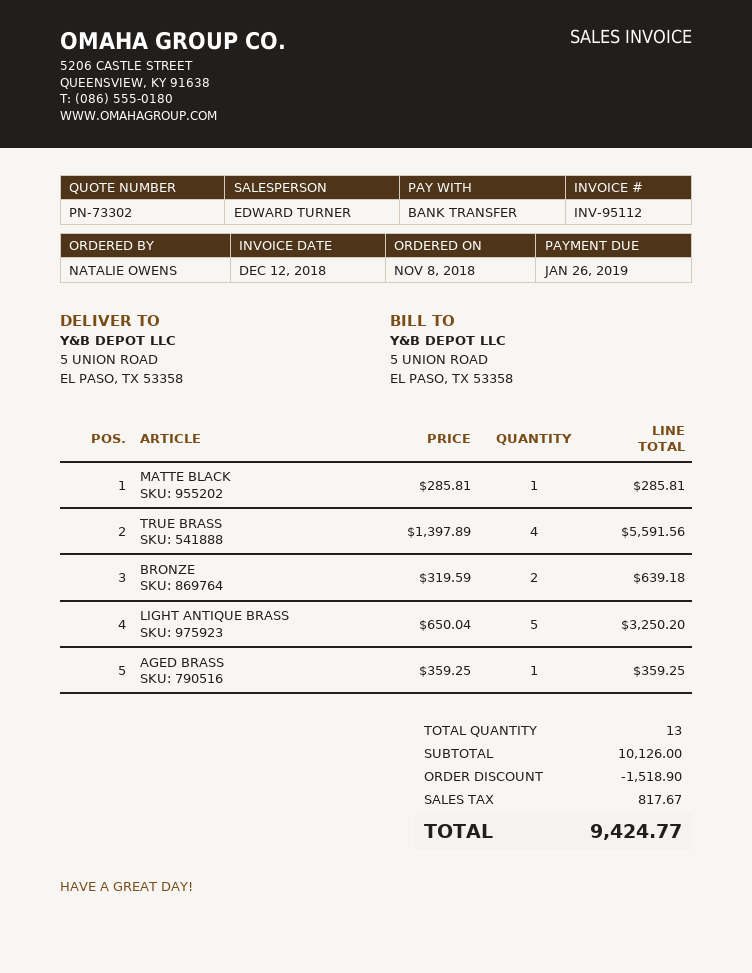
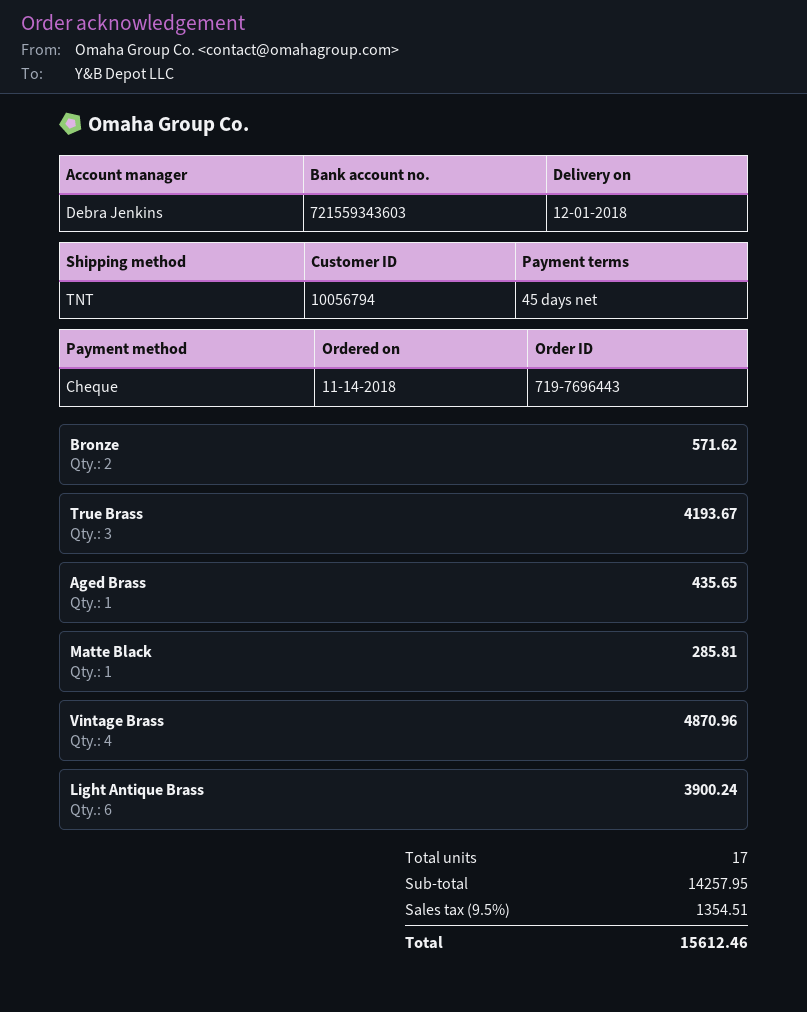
order date: 2018-11-08 -> 2018-11-14
sales rep: EDWARD TURNER -> Debra Jenkins
payment method: bank transfer -> cheque
TRUE BRASS: 4 for 5591.56 -> 3 for 4193.67
BRONZE: 2 for 639.18 -> 2 for 571.62
LIGHT ANTIQUE BRASS: 5 for 3250.20 -> 6 for 3900.24
AGED BRASS: 1 for 359.25 -> 1 for 435.65
Vintage Brass: none -> 4 for 4870.96
total quantity: 13 -> 17
subtotal: 10126.00 -> 14257.95
discount: 1518.90 -> none
tax: 817.67 -> 1354.51
total: 9424.77 -> 15612.46

